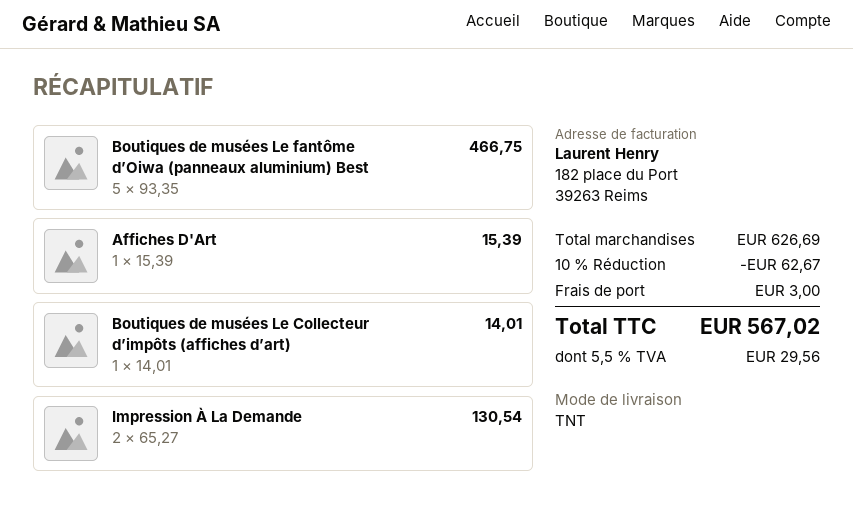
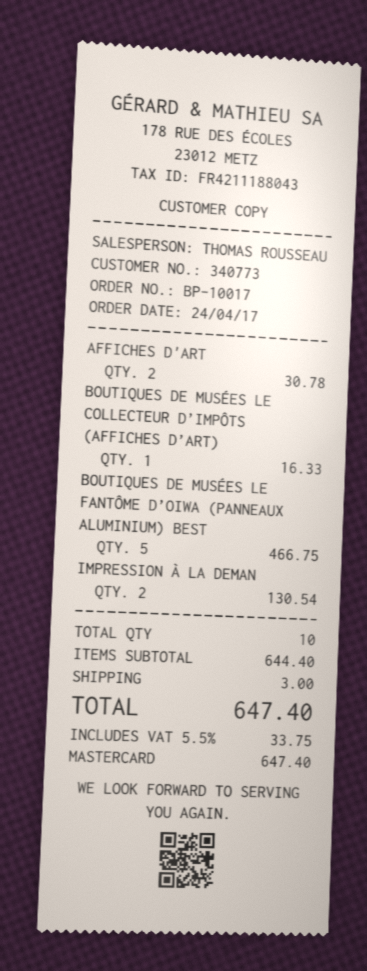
Affiches D'Art: 1 for 15.39 -> 2 for 30.78
Boutiques de musées Le Collecteur d’impôts (affiches d’art): 1 for 14.01 -> 1 for 16.33
subtotal: 626.69 -> 644.40
discount: 10% = 62.67 -> none
tax: 5.5% = 29.56 -> 5.5% = 33.75
total: 567.02 -> 647.40

